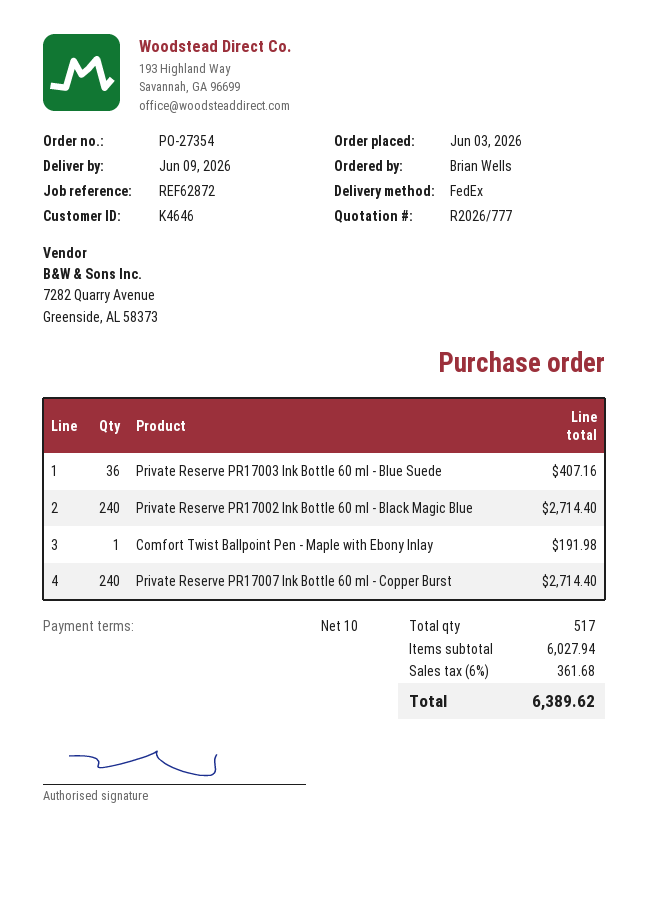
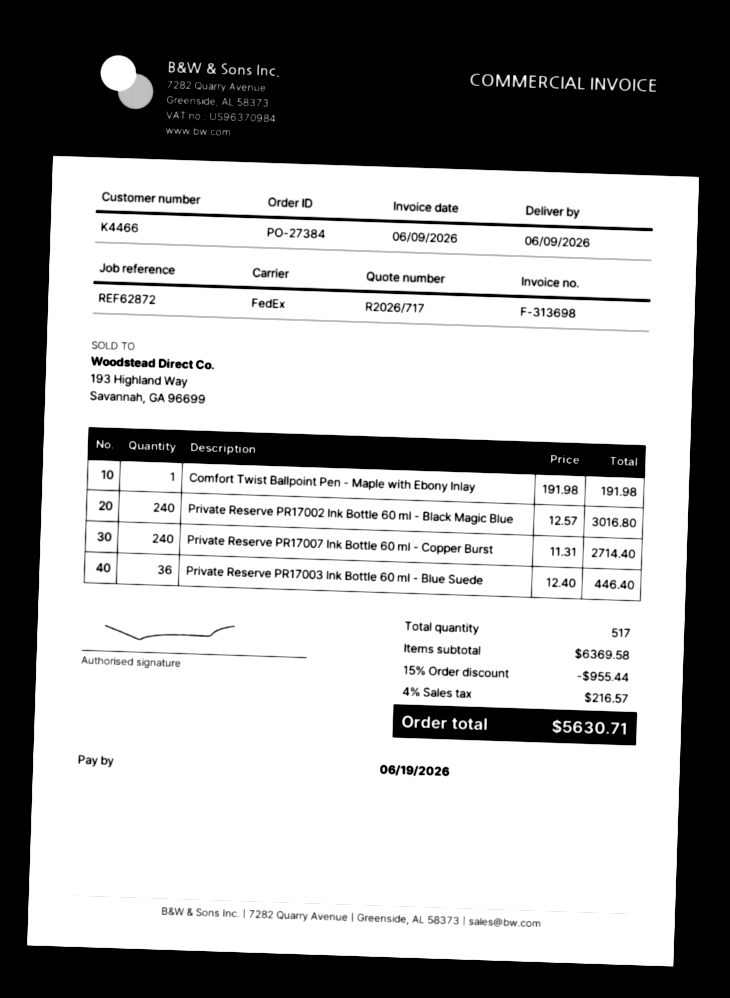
quote number: R2026/777 -> R2026/717
order number: PO-27354 -> PO-27384
customer number: K4646 -> K4466
Private Reserve PR17003 Ink Bottle 60 ml - Blue Suede: 36 for 407.16 -> 36 for 446.40
Private Reserve PR17002 Ink Bottle 60 ml - Black Magic Blue: 240 for 2714.40 -> 240 for 3016.80
subtotal: 6027.94 -> 6369.58
discount: none -> 15% = 955.44
tax: 6% = 361.68 -> 4% = 216.57
total: 6389.62 -> 5630.71

